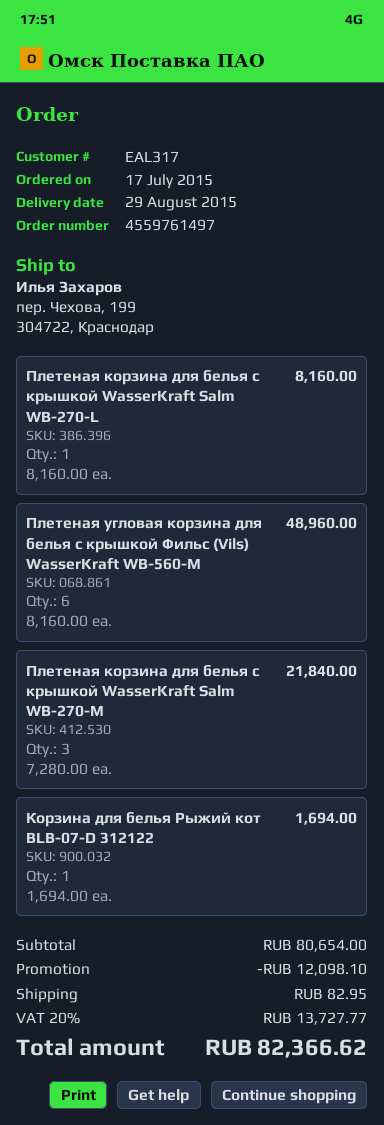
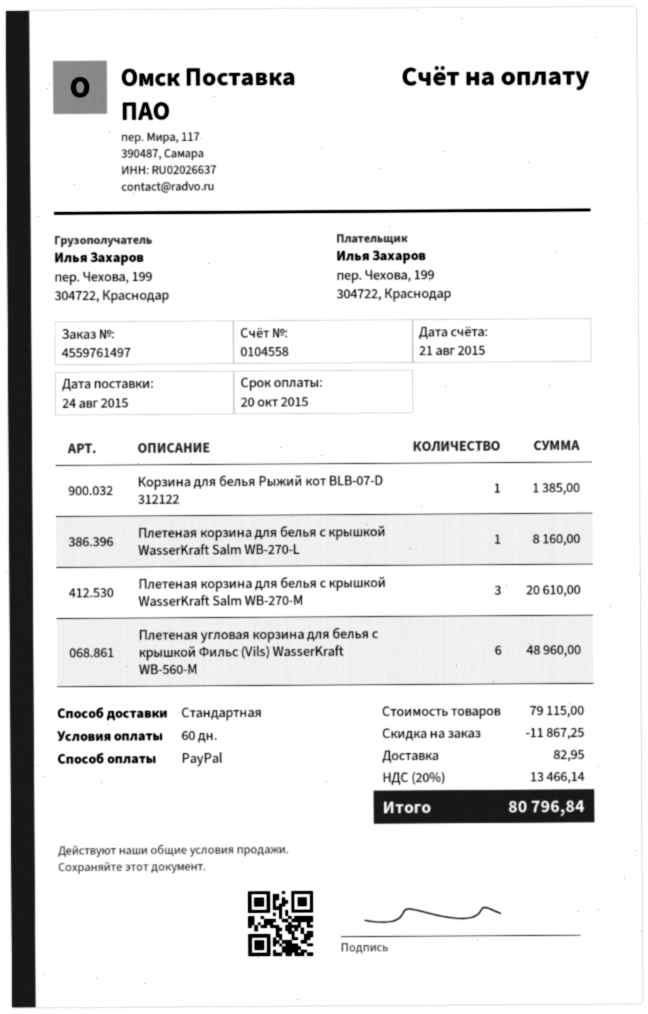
delivery date: 2015-08-29 -> 2015-08-24
Плетеная корзина для белья с крышкой WasserKraft Salm WB-270-M: 3 for 21840.00 -> 3 for 20610.00
Корзина для белья Рыжий кот BLB-07-D 312122: 1 for 1694.00 -> 1 for 1385.00
subtotal: 80654.00 -> 79115.00
discount: 12098.10 -> 11867.25
tax: 20% = 13727.77 -> 20% = 13466.14
total: 82366.62 -> 80796.84

